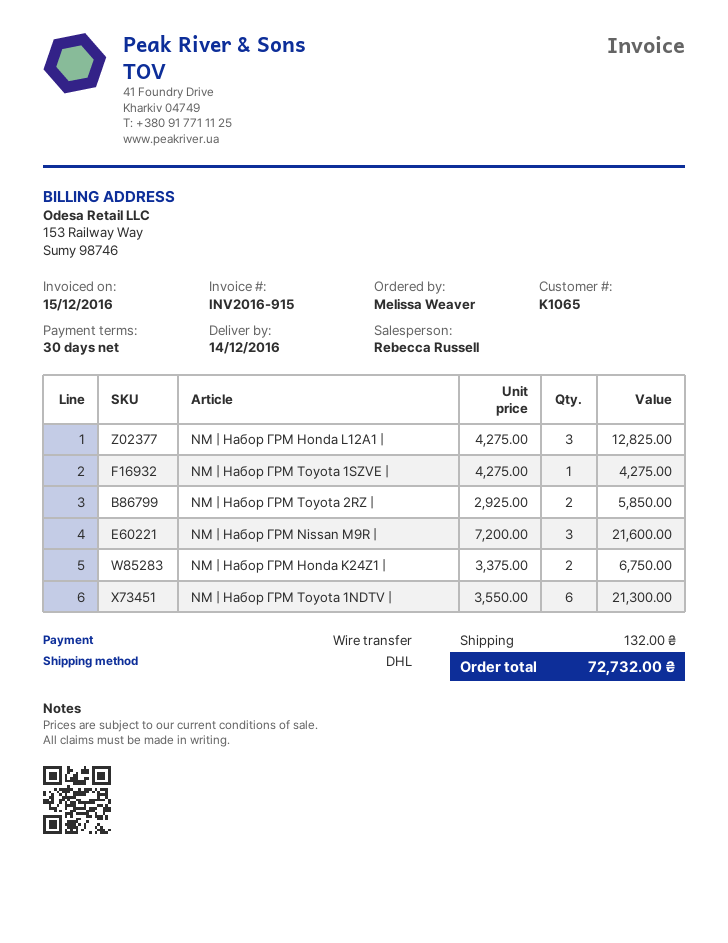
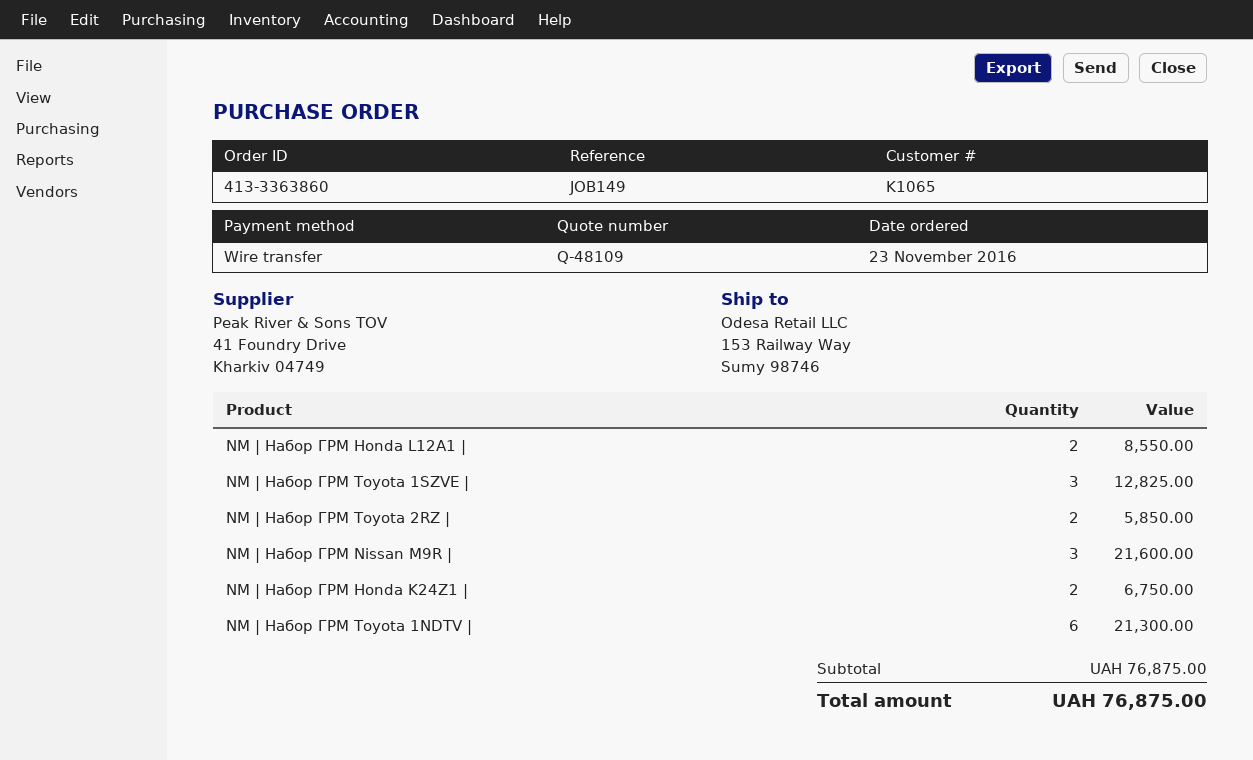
NM | Набор ГРМ Honda L12A1 |: 3 for 12825.00 -> 2 for 8550.00
NM | Набор ГРМ Toyota 1SZVE |: 1 for 4275.00 -> 3 for 12825.00
shipping: 132.00 -> none
total: 72732.00 -> 76875.00

